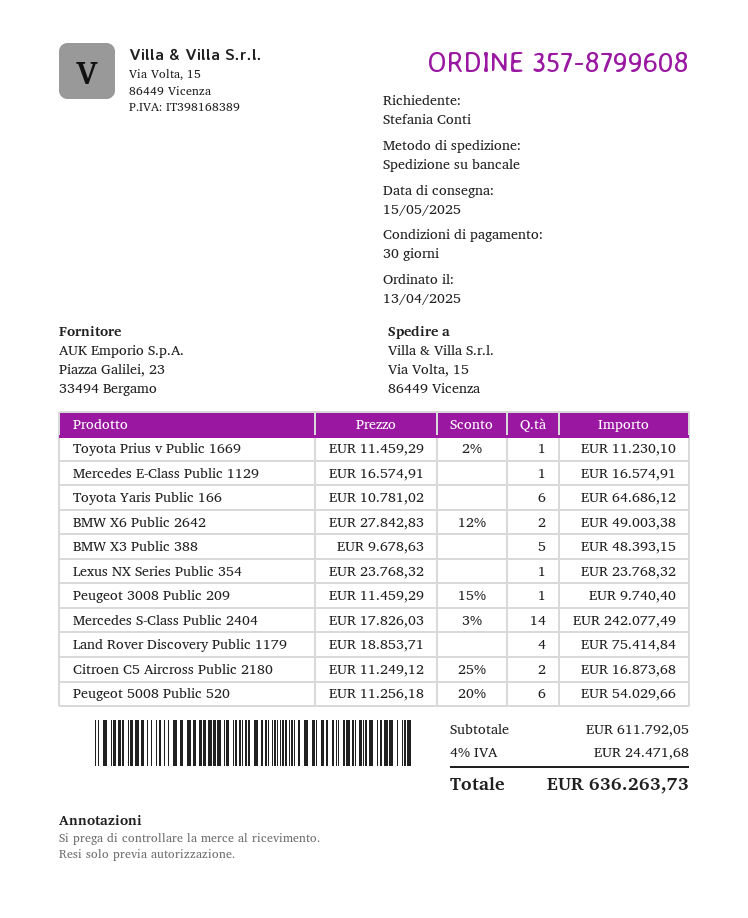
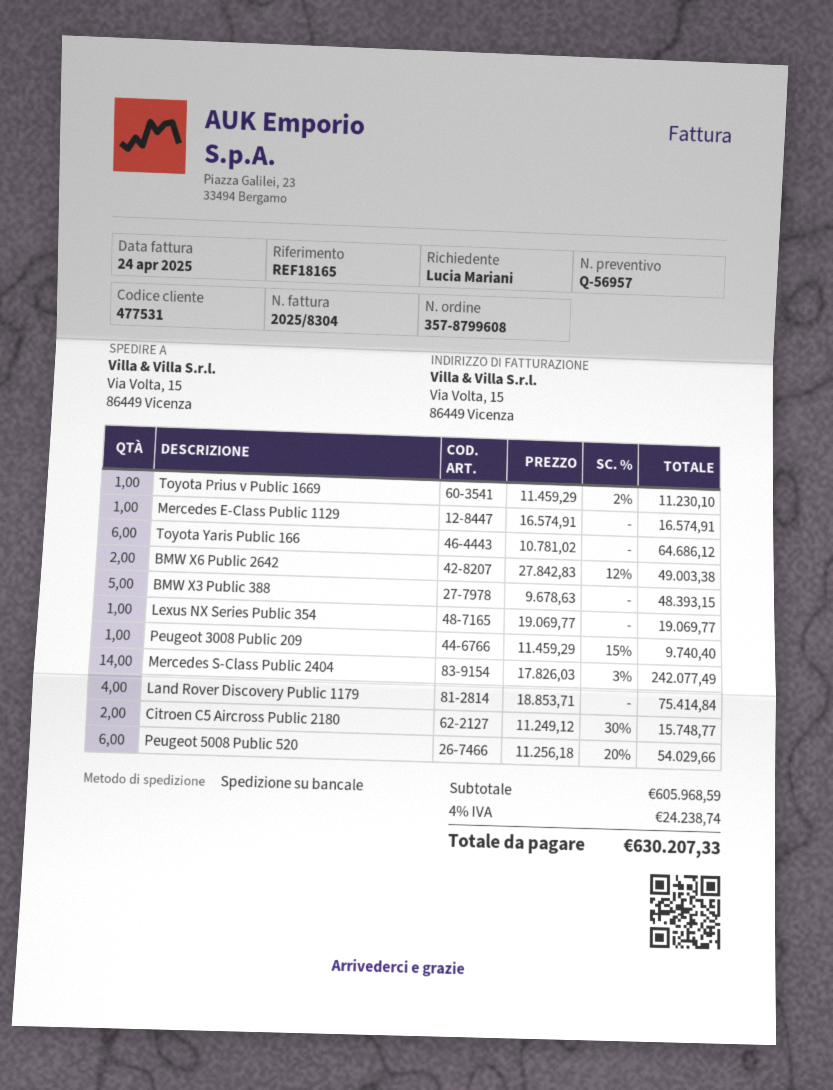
ordered by: Stefania Conti -> Lucia Mariani
Lexus NX Series Public 354: 1 x 23768.32 = 23768.32 -> 1 x 19069.77 = 19069.77
Citroen C5 Aircross Public 2180: 2 x 11249.12 - 25% = 16873.68 -> 2 x 11249.12 - 30% = 15748.77
subtotal: 611792.05 -> 605968.59
tax: 4% = 24471.68 -> 4% = 24238.74
total: 636263.73 -> 630207.33

